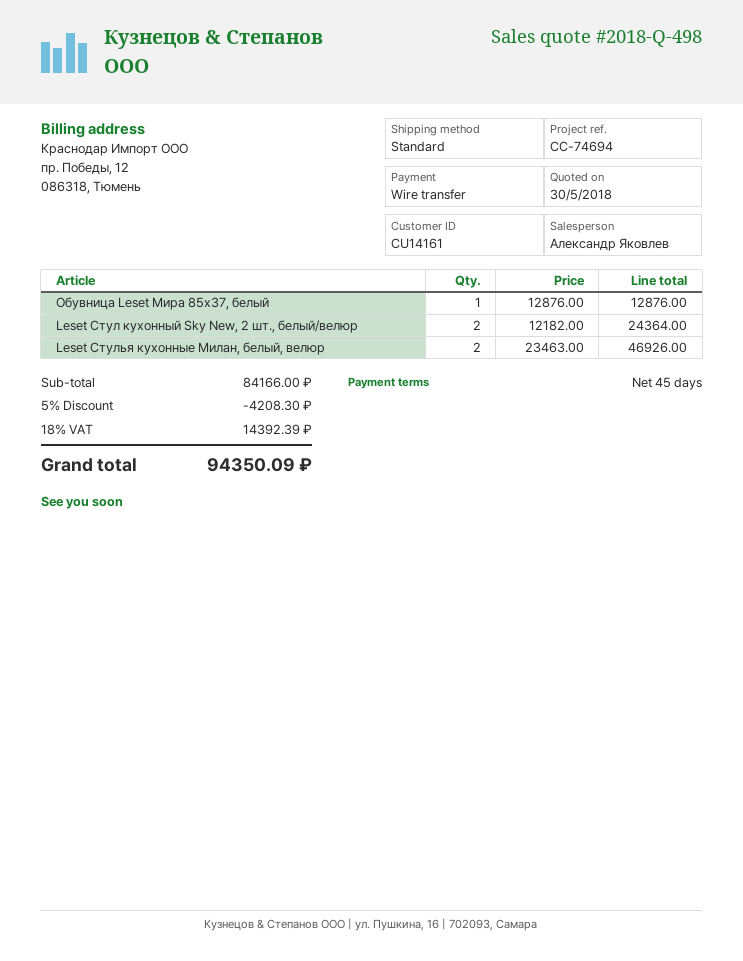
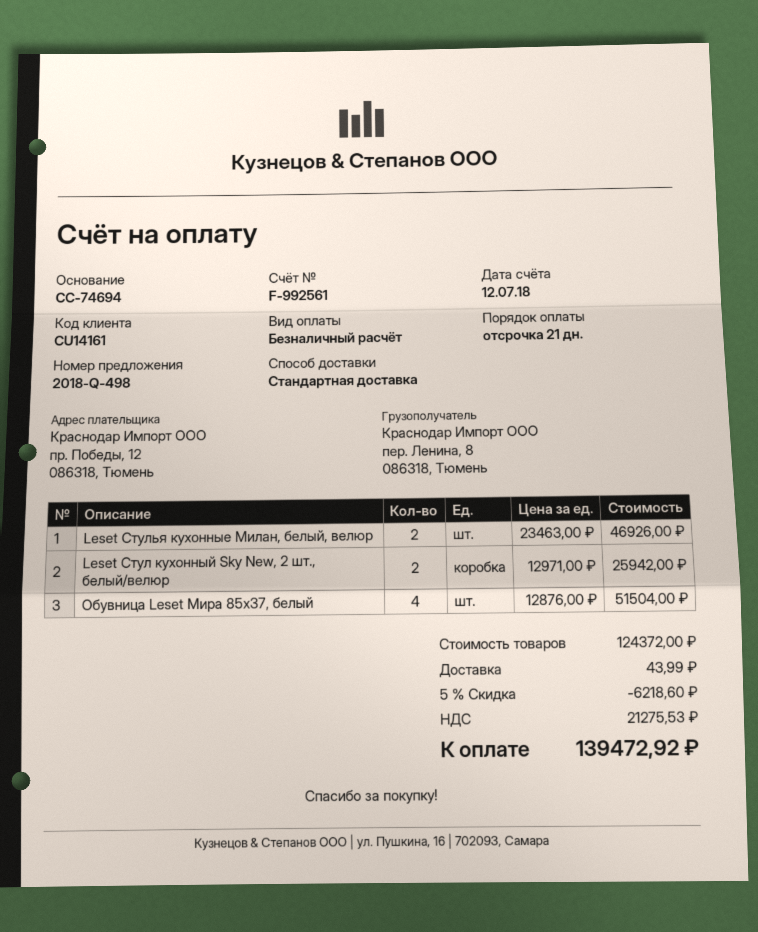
payment terms: 45 days -> 21 days
Обувница Leset Мира 85х37, белый: 1 x 12876.00 = 12876.00 -> 4 x 12876.00 = 51504.00
Leset Стул кухонный Sky New, 2 шт., белый/велюр: 2 x 12182.00 = 24364.00 -> 2 x 12971.00 = 25942.00
subtotal: 84166.00 -> 124372.00
discount: 5% = 4208.30 -> 5% = 6218.60
shipping: none -> 43.99
tax: 14392.39 -> 21275.53
total: 94350.09 -> 139472.92

